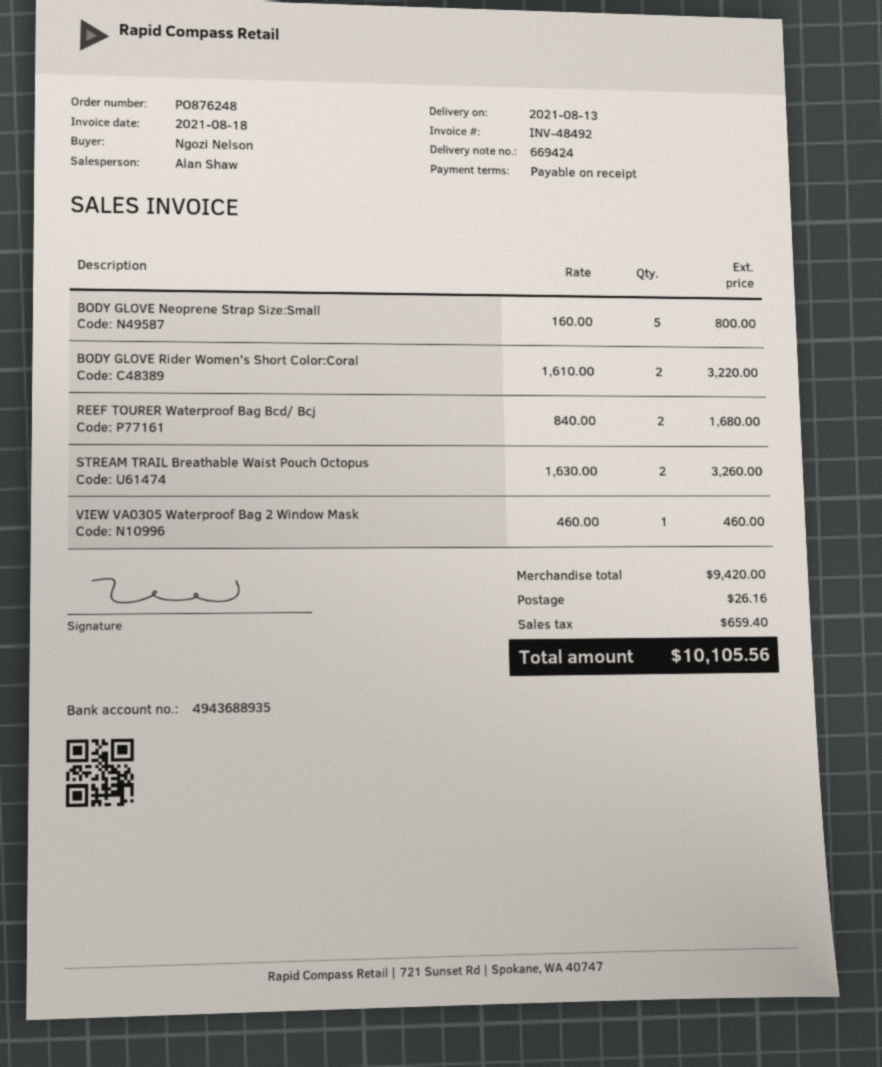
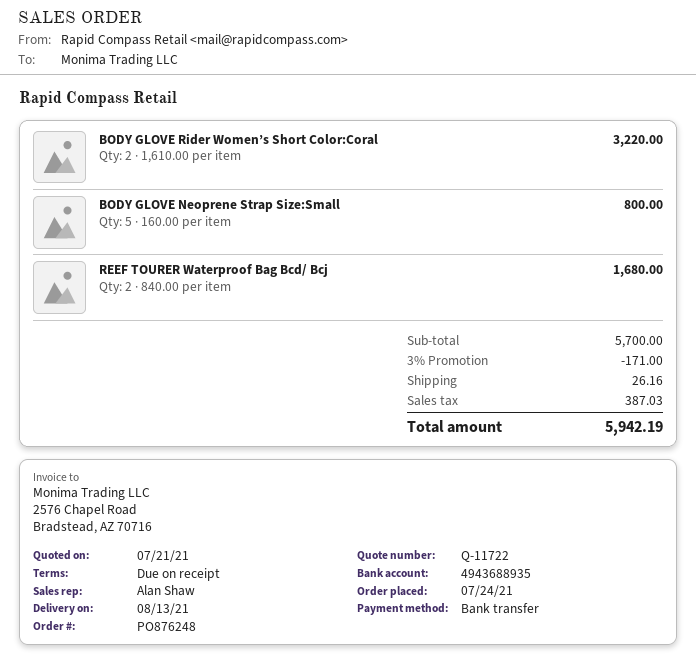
STREAM TRAIL Breathable Waist Pouch Octopus: 2 x 1630.00 = 3260.00 -> none
VIEW VA0305 Waterproof Bag 2 Window Mask: 1 x 460.00 = 460.00 -> none
subtotal: 9420.00 -> 5700.00
discount: none -> 3% = 171.00
tax: 659.40 -> 387.03
total: 10105.56 -> 5942.19

